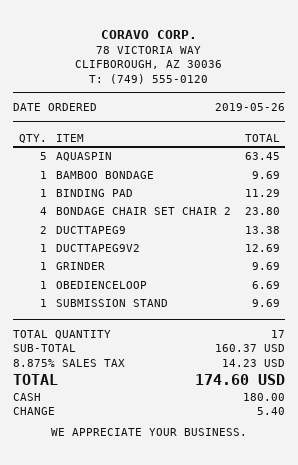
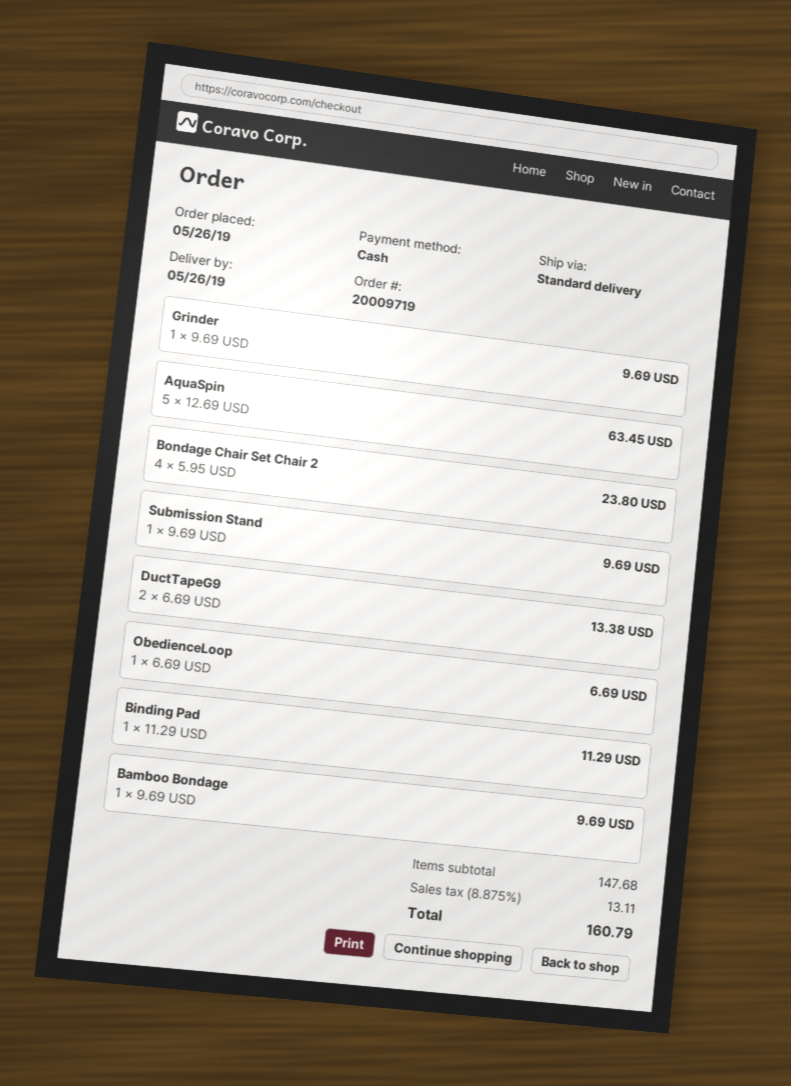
DUCTTAPEG9V2: 1 for 12.69 -> none
subtotal: 160.37 -> 147.68
tax: 8.875% = 14.23 -> 8.875% = 13.11
total: 174.60 -> 160.79

